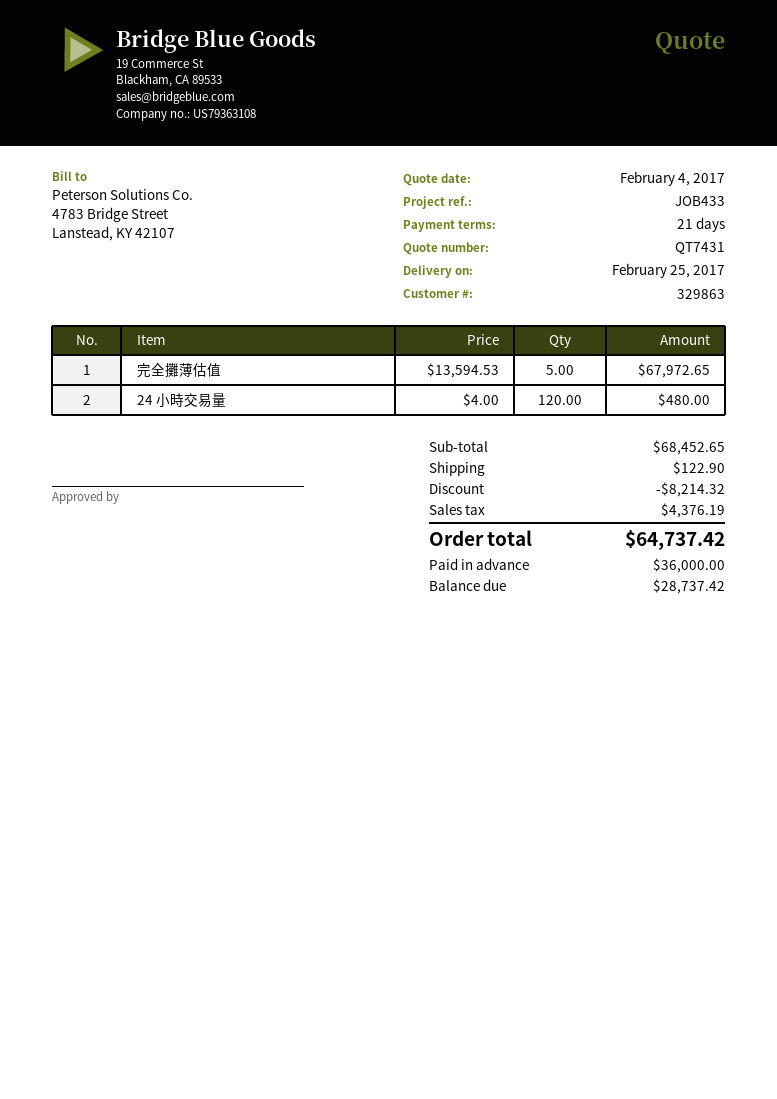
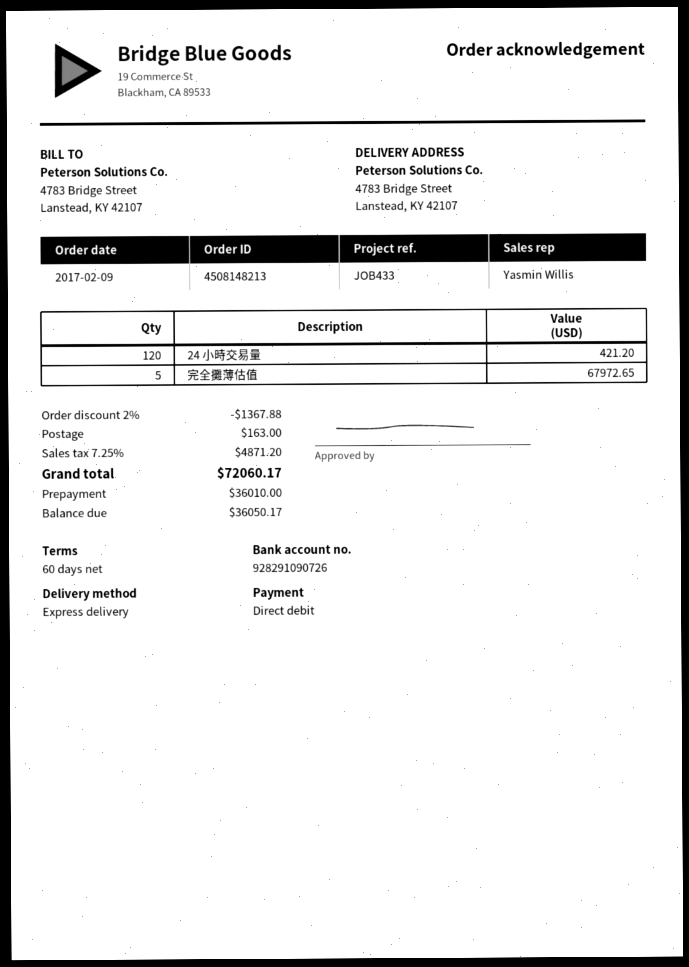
payment terms: 21 days -> 60 days
24 小時交易量: 120 for 480.00 -> 120 for 421.20
discount: 8214.32 -> 1367.88
shipping: 122.90 -> 163.00
tax: 4376.19 -> 4871.20
total: 64737.42 -> 72060.17
deposit: 36000.00 -> 36010.00
balance: 28737.42 -> 36050.17

